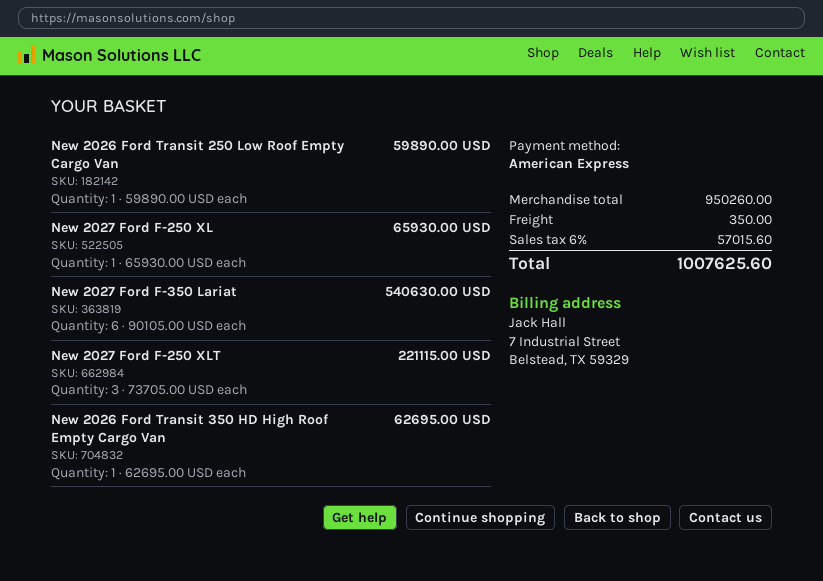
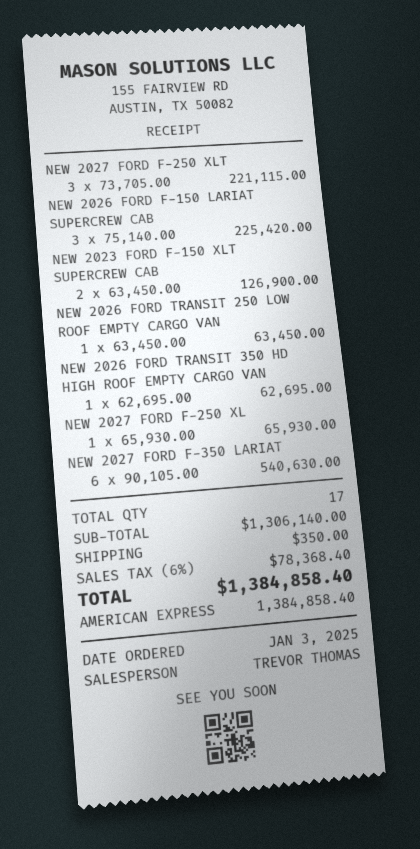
New 2026 Ford Transit 250 Low Roof Empty Cargo Van: 1 x 59890.00 = 59890.00 -> 1 x 63450.00 = 63450.00
NEW 2026 FORD F-150 LARIAT SUPERCREW CAB: none -> 3 x 75140.00 = 225420.00
NEW 2023 FORD F-150 XLT SUPERCREW CAB: none -> 2 x 63450.00 = 126900.00
subtotal: 950260.00 -> 1306140.00
tax: 6% = 57015.60 -> 6% = 78368.40
total: 1007625.60 -> 1384858.40

